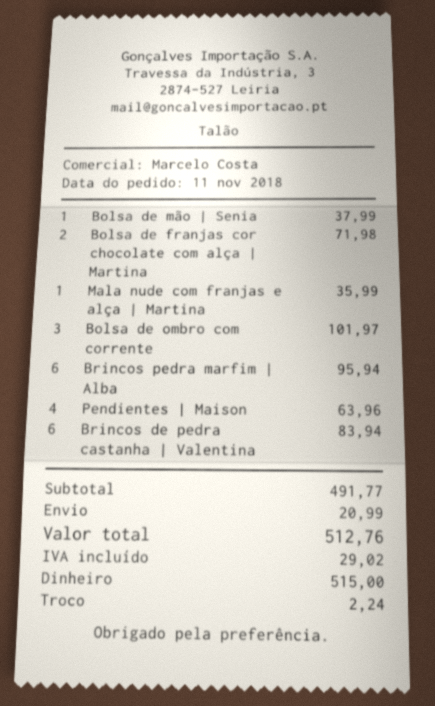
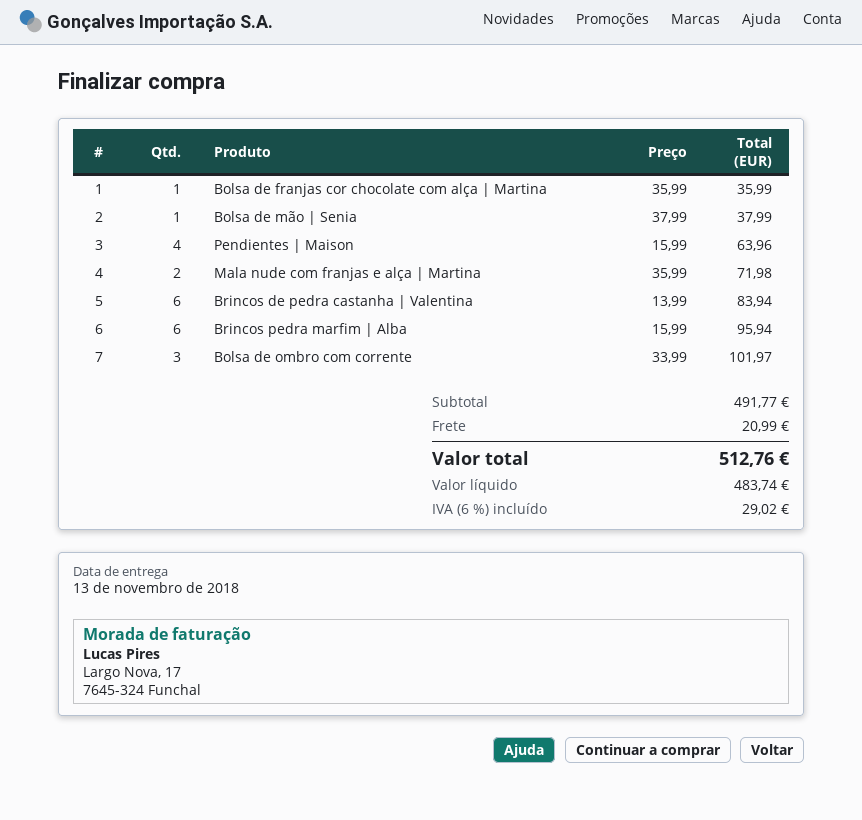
Bolsa de franjas cor chocolate com alça | Martina: 2 for 71.98 -> 1 for 35.99
Mala nude com franjas e alça | Martina: 1 for 35.99 -> 2 for 71.98

